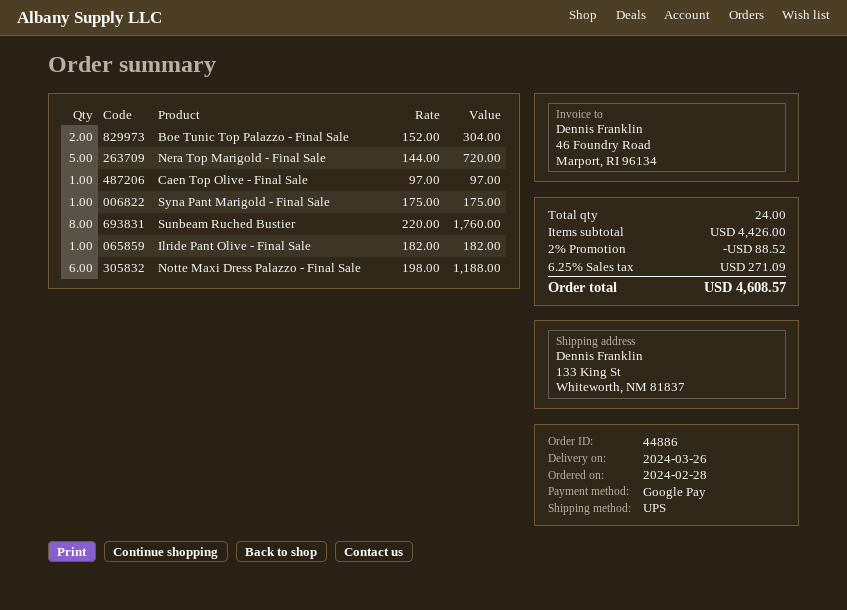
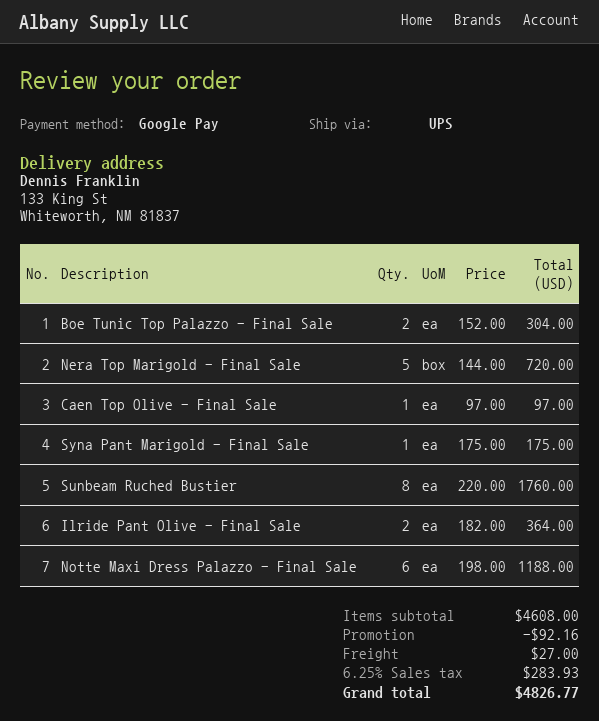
Ilride Pant Olive - Final Sale: 1 x 182.00 = 182.00 -> 2 x 182.00 = 364.00
subtotal: 4426.00 -> 4608.00
discount: 88.52 -> 92.16
shipping: none -> 27.00
tax: 6.25% = 271.09 -> 6.25% = 283.93
total: 4608.57 -> 4826.77

